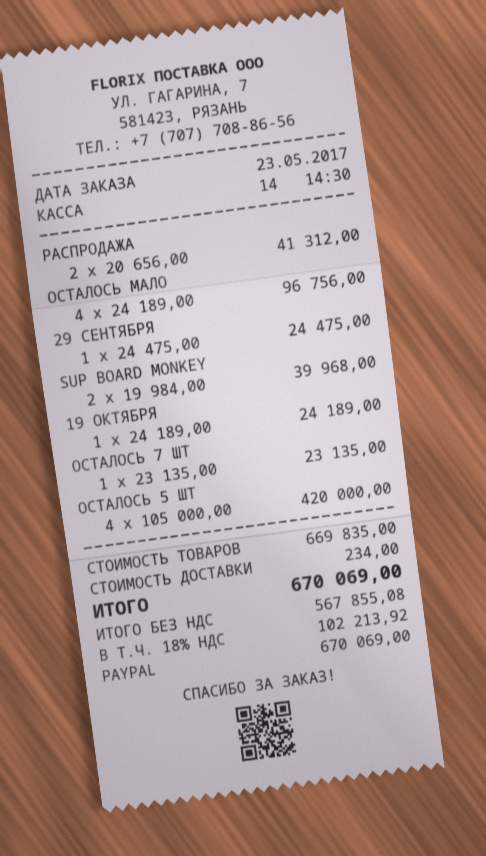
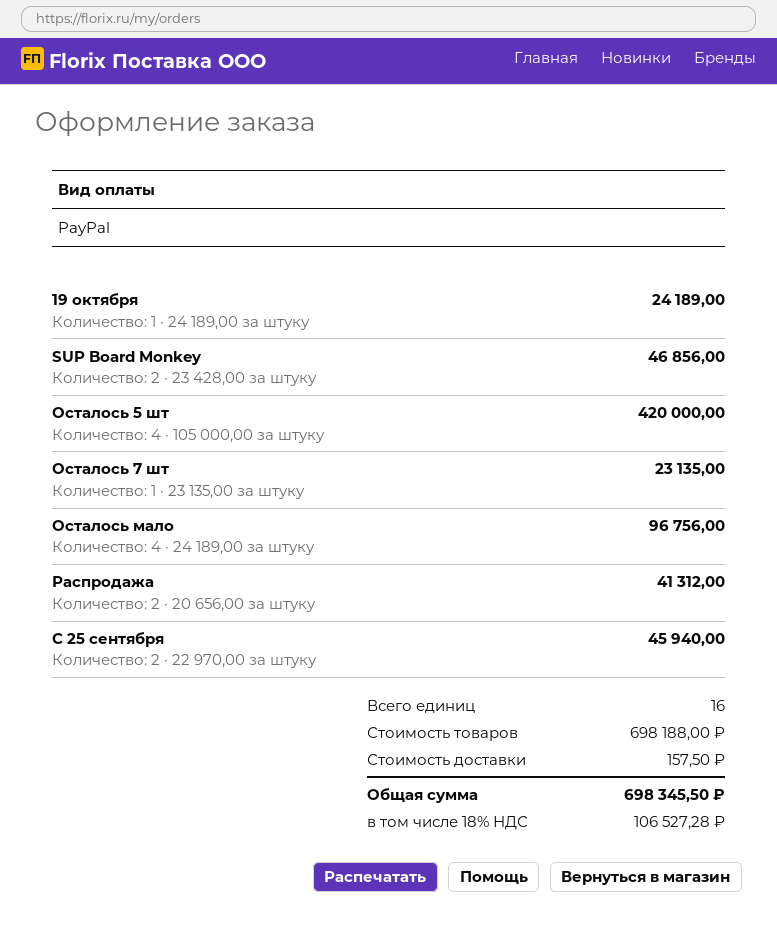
29 СЕНТЯБРЯ: 1 x 24475.00 = 24475.00 -> none
SUP BOARD MONKEY: 2 x 19984.00 = 39968.00 -> 2 x 23428.00 = 46856.00
С 25 сентября: none -> 2 x 22970.00 = 45940.00
subtotal: 669835.00 -> 698188.00
shipping: 234.00 -> 157.50
tax: 18% = 102213.92 -> 18% = 106527.28
total: 670069.00 -> 698345.50

